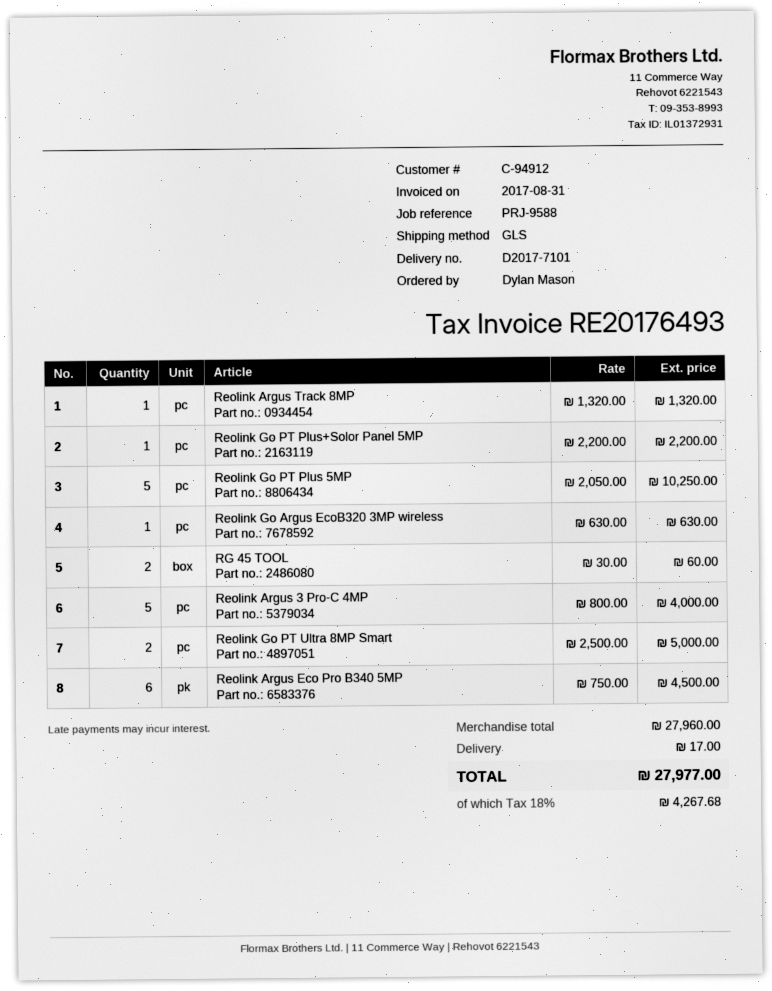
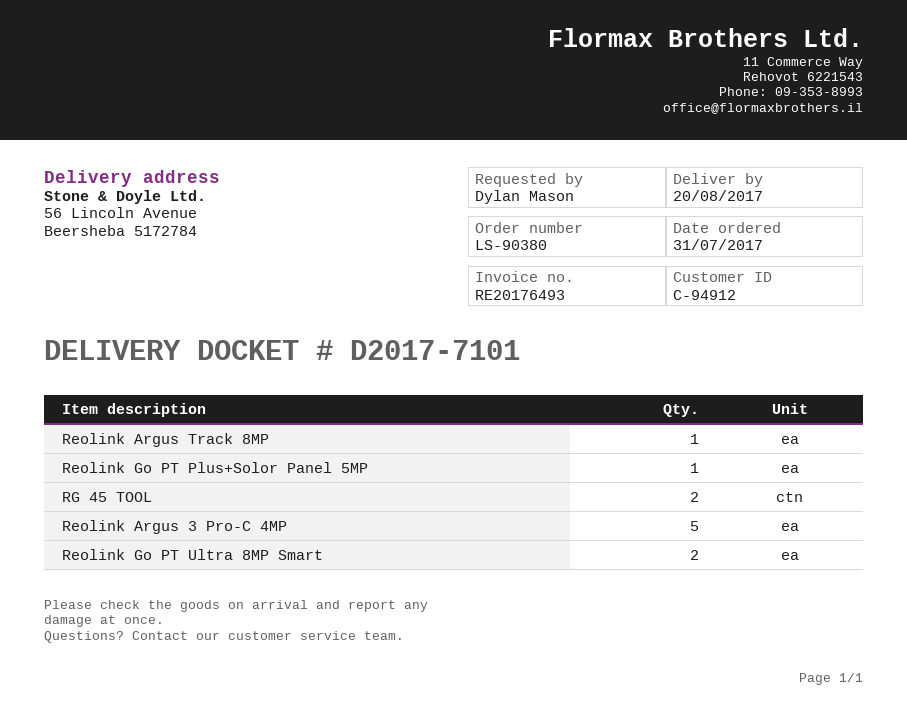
Reolink Go PT Plus 5MP: 5 -> none
Reolink Go Argus EcoB320 3MP wireless: 1 -> none
Reolink Argus Eco Pro B340 5MP: 6 -> none

